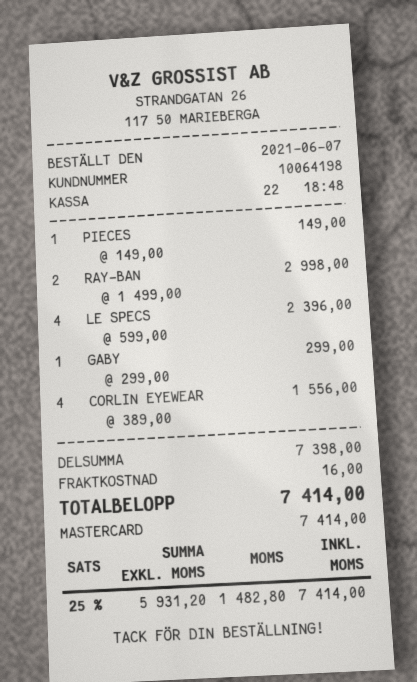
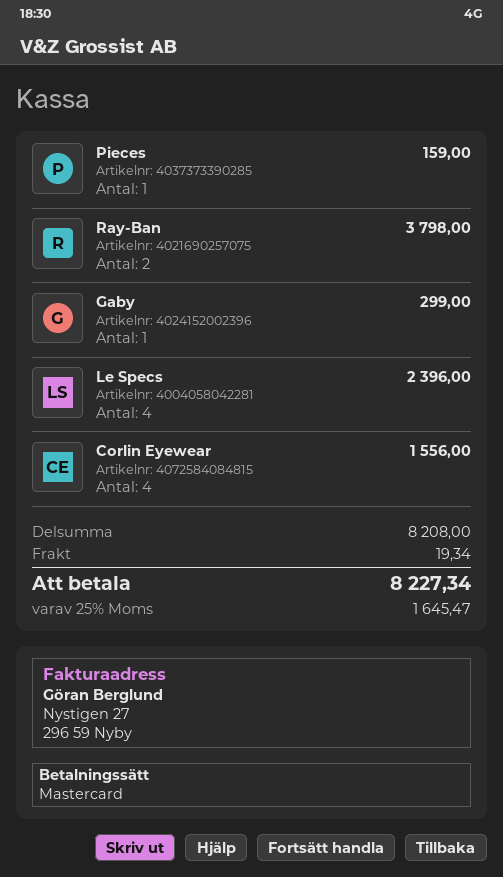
PIECES: 1 for 149.00 -> 1 for 159.00
RAY-BAN: 2 for 2998.00 -> 2 for 3798.00
subtotal: 7398.00 -> 8208.00
shipping: 16.00 -> 19.34
tax: 25% = 1482.80 -> 25% = 1645.47
total: 7414.00 -> 8227.34

